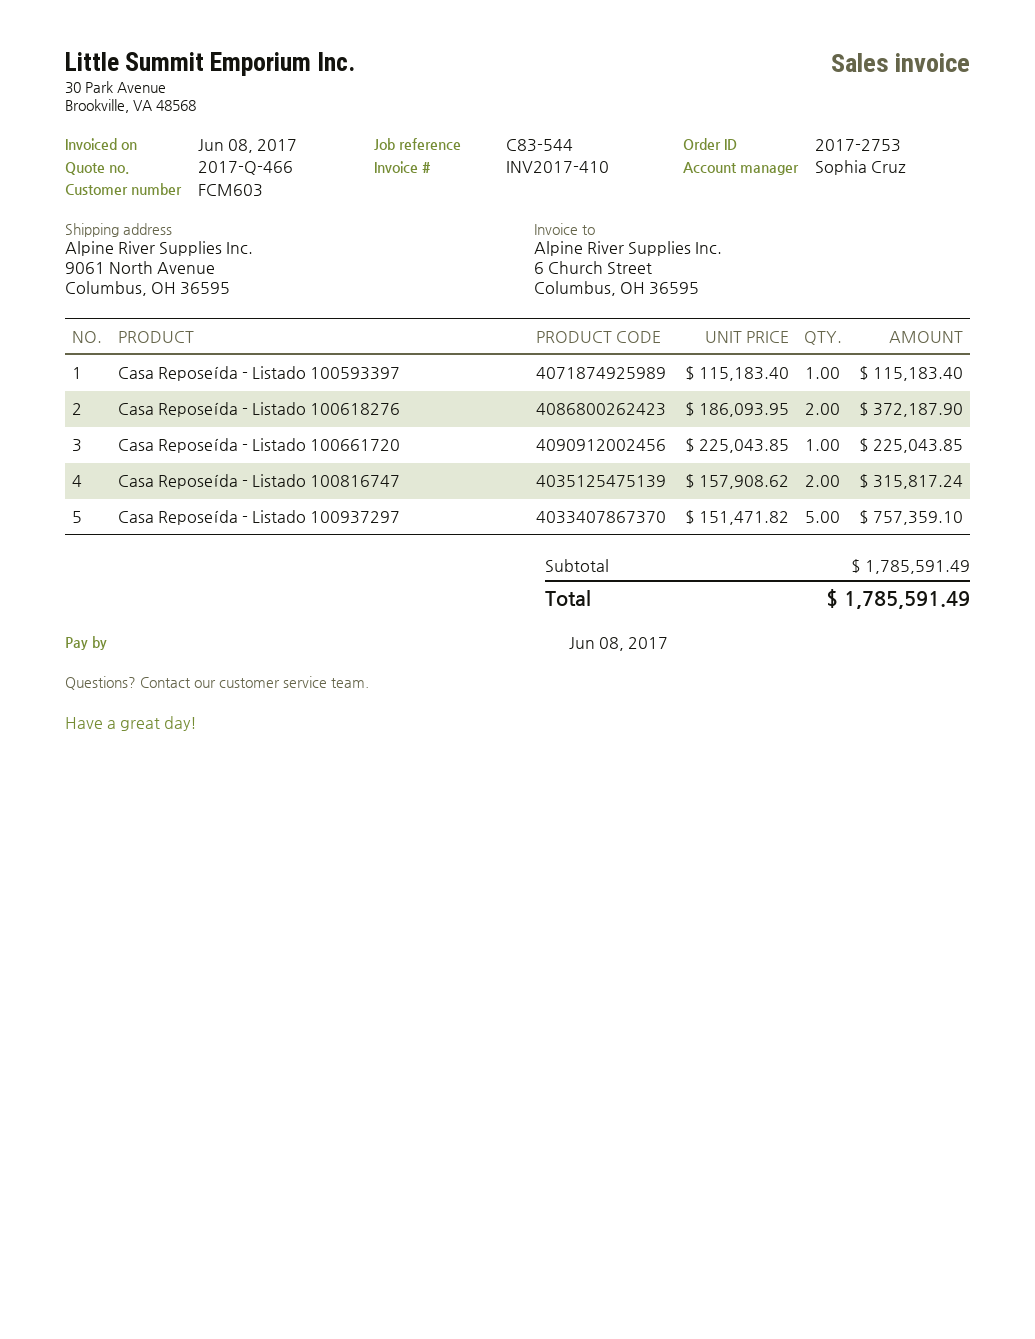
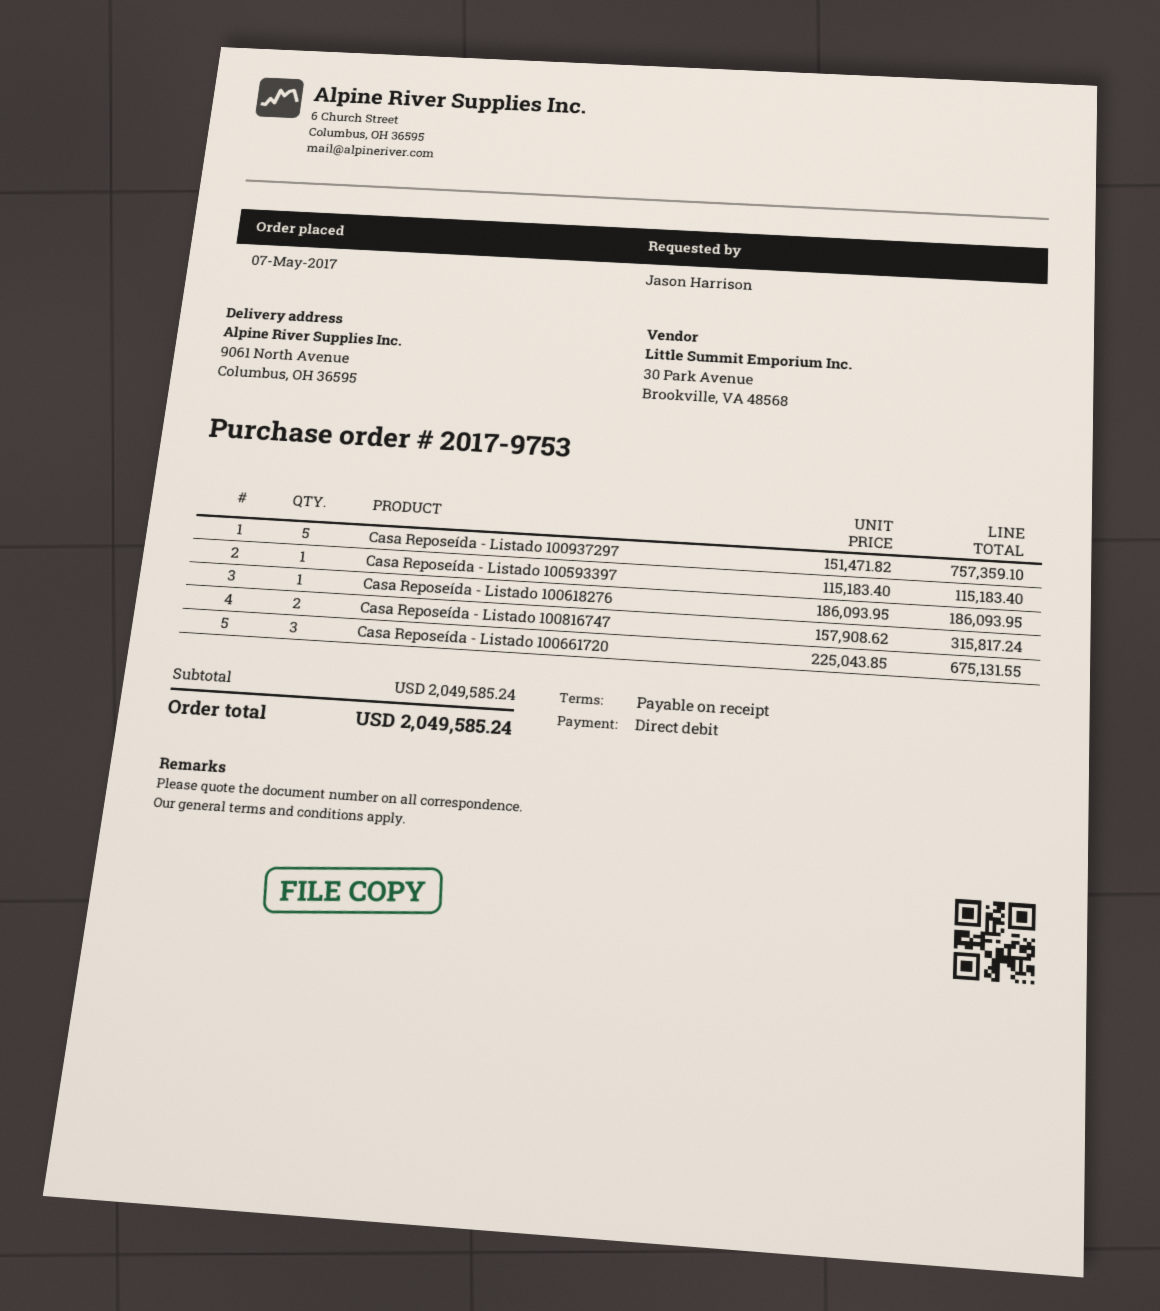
order number: 2017-2753 -> 2017-9753
Casa Reposeída - Listado 100618276: 2 x 186093.95 = 372187.90 -> 1 x 186093.95 = 186093.95
Casa Reposeída - Listado 100661720: 1 x 225043.85 = 225043.85 -> 3 x 225043.85 = 675131.55
subtotal: 1785591.49 -> 2049585.24
total: 1785591.49 -> 2049585.24

